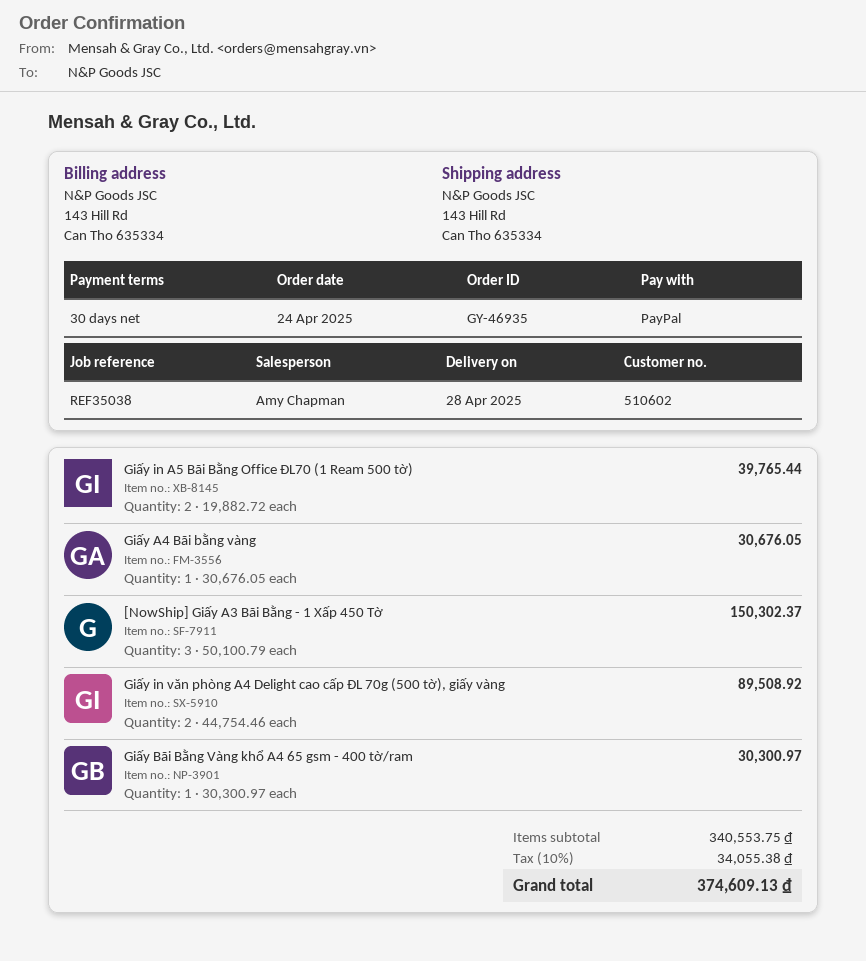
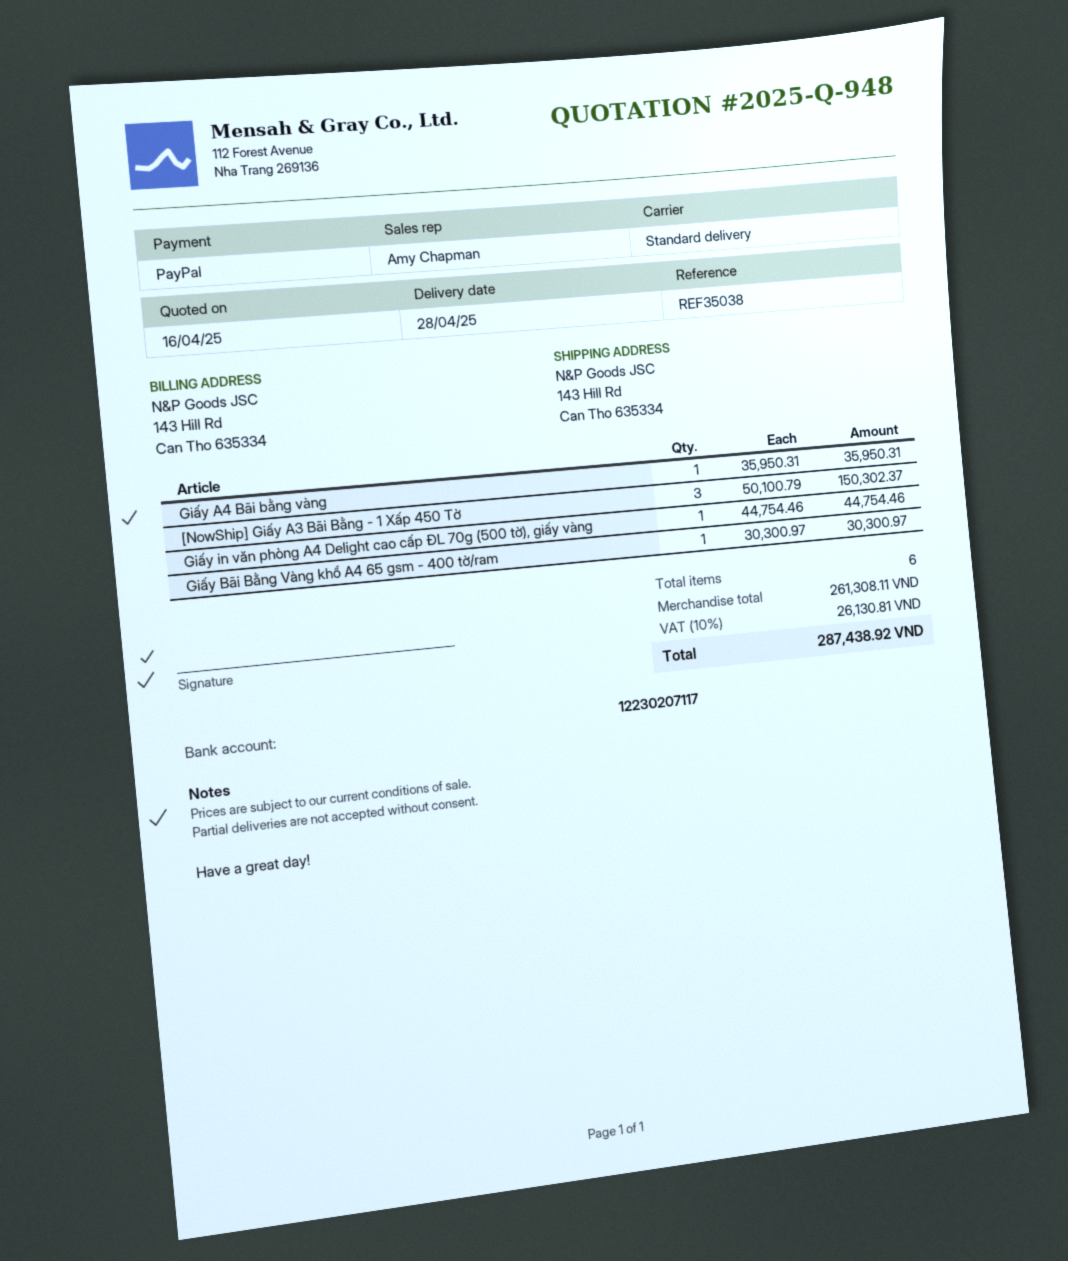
Giấy in A5 Bãi Bằng Office ĐL70 (1 Ream 500 tờ): 2 x 19882.72 = 39765.44 -> none
Giấy A4 Bãi bằng vàng: 1 x 30676.05 = 30676.05 -> 1 x 35950.31 = 35950.31
Giấy in văn phòng A4 Delight cao cấp ĐL 70g (500 tờ), giấy vàng: 2 x 44754.46 = 89508.92 -> 1 x 44754.46 = 44754.46
subtotal: 340553.75 -> 261308.11
tax: 10% = 34055.38 -> 10% = 26130.81
total: 374609.13 -> 287438.92

